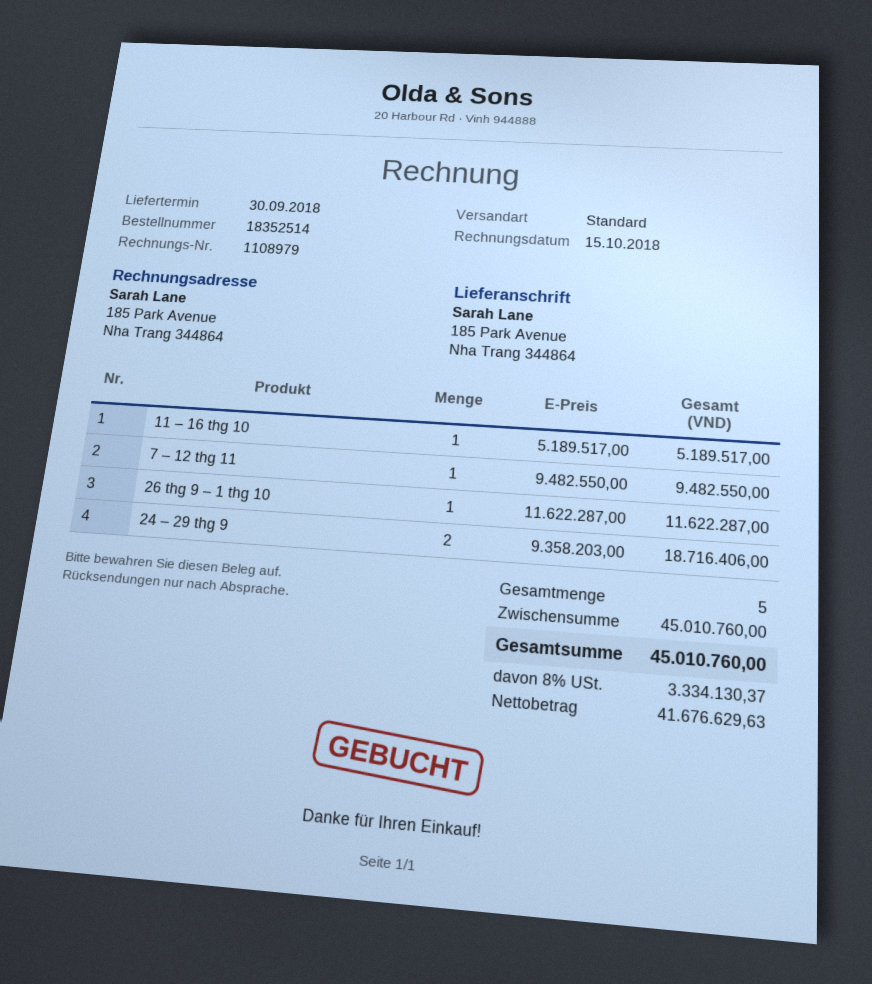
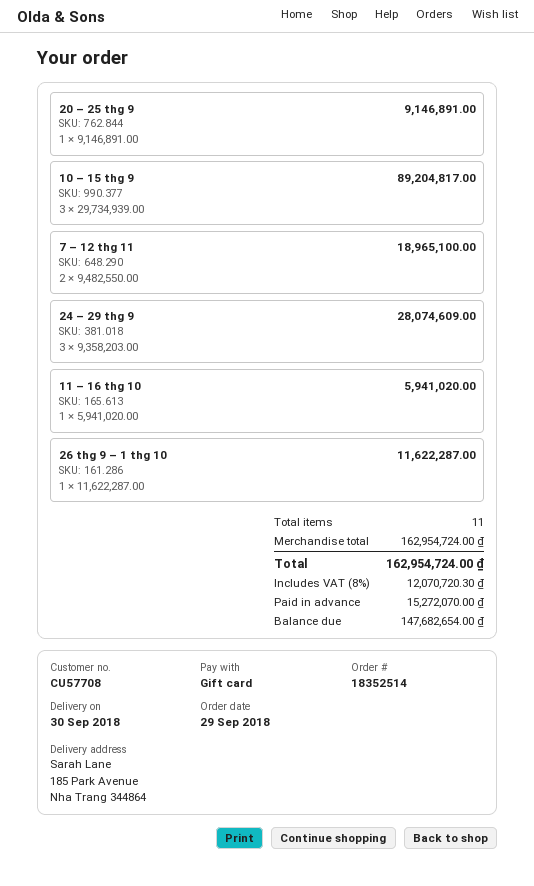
11 – 16 thg 10: 1 x 5189517.00 = 5189517.00 -> 1 x 5941020.00 = 5941020.00
7 – 12 thg 11: 1 x 9482550.00 = 9482550.00 -> 2 x 9482550.00 = 18965100.00
24 – 29 thg 9: 2 x 9358203.00 = 18716406.00 -> 3 x 9358203.00 = 28074609.00
20 – 25 thg 9: none -> 1 x 9146891.00 = 9146891.00
10 – 15 thg 9: none -> 3 x 29734939.00 = 89204817.00
total quantity: 5 -> 11
subtotal: 45010760.00 -> 162954724.00
tax: 8% = 3334130.37 -> 8% = 12070720.30
total: 45010760.00 -> 162954724.00

